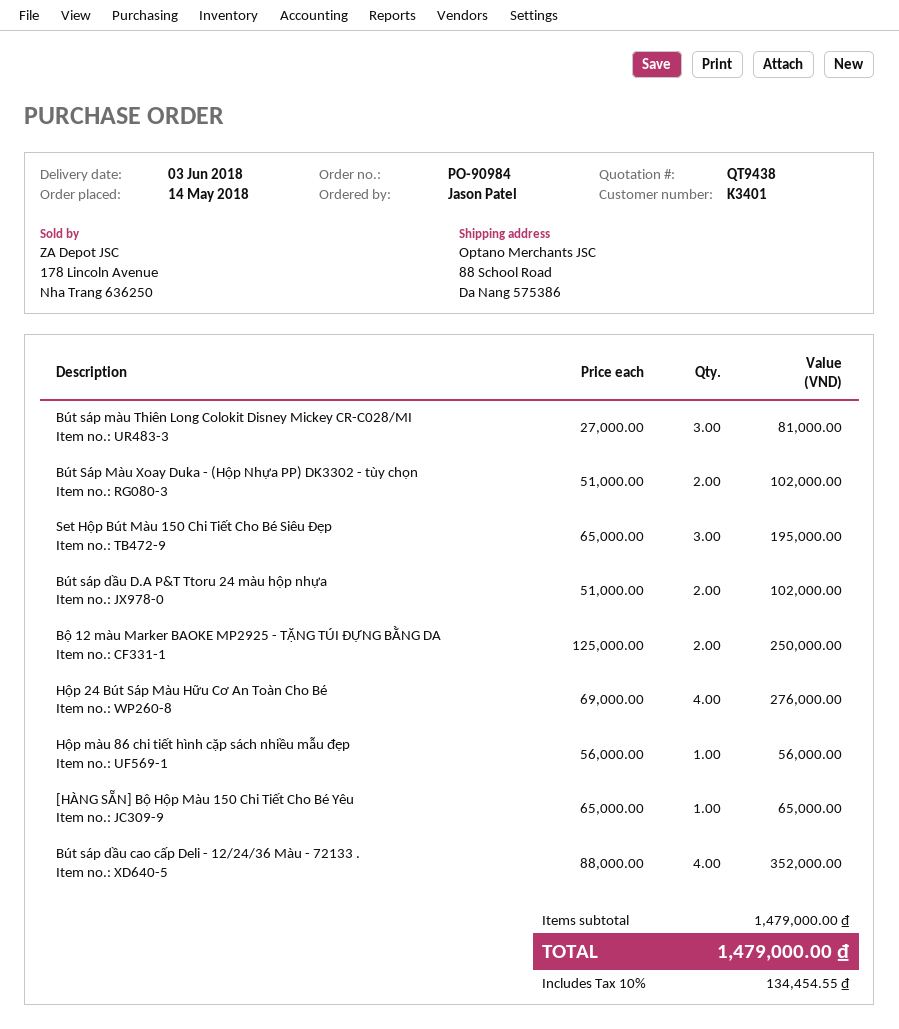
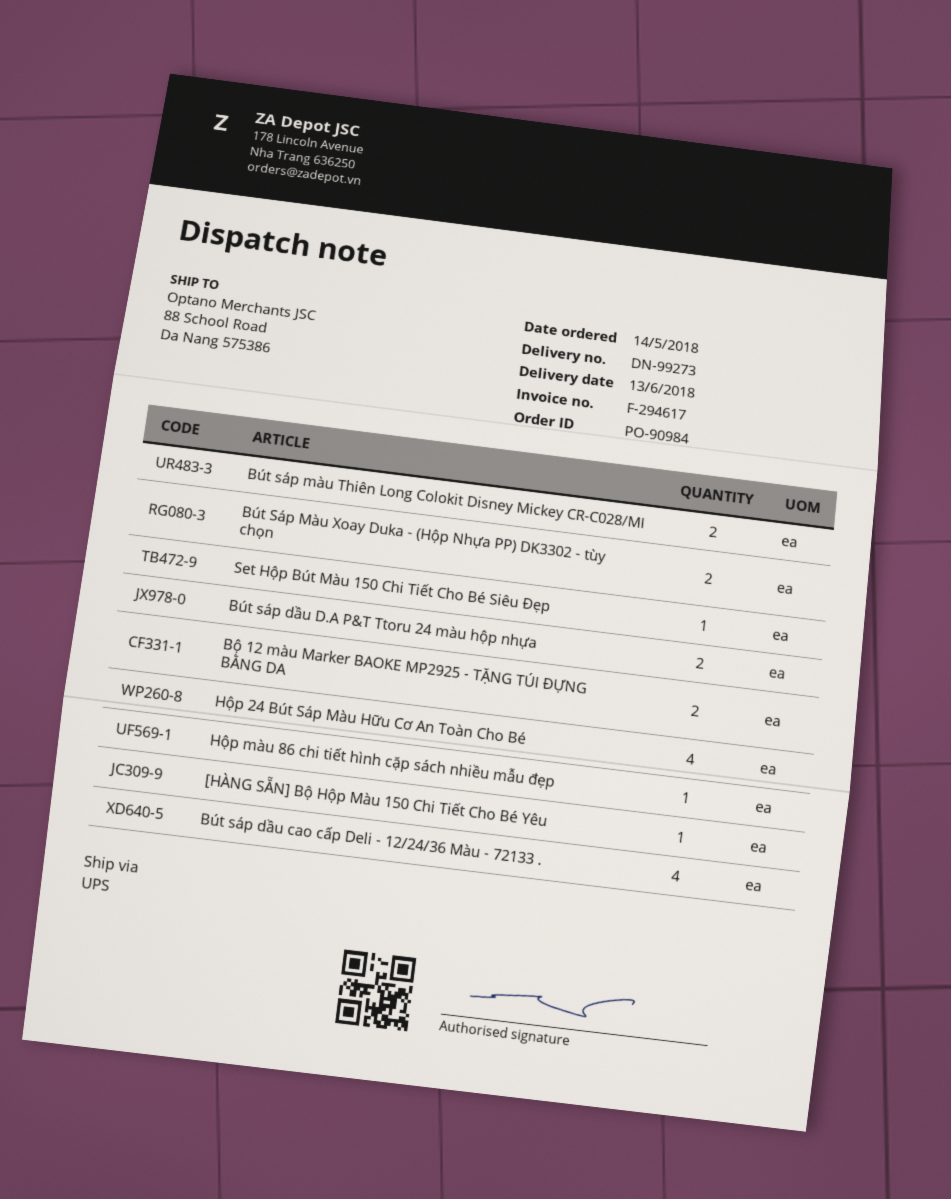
delivery date: 2018-06-03 -> 2018-06-13
Bút sáp màu Thiên Long Colokit Disney Mickey CR-C028/MI: 3 -> 2
Set Hộp Bút Màu 150 Chi Tiết Cho Bé Siêu Đẹp: 3 -> 1

